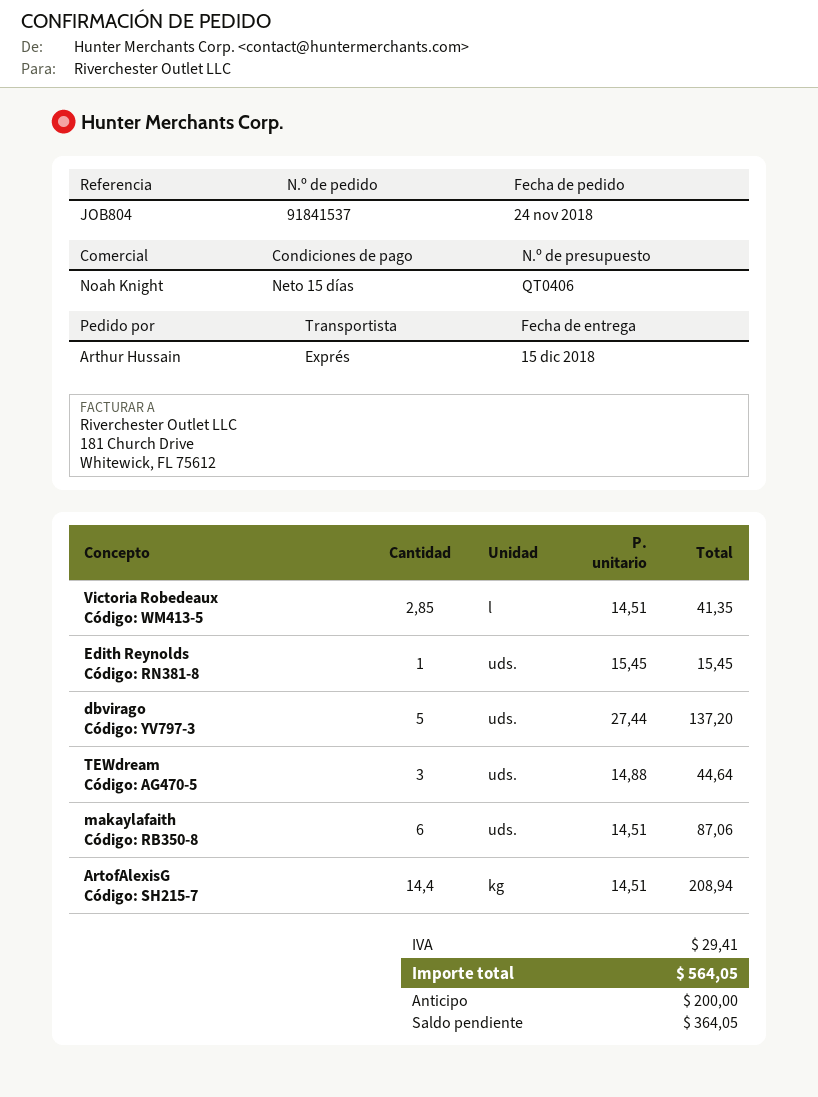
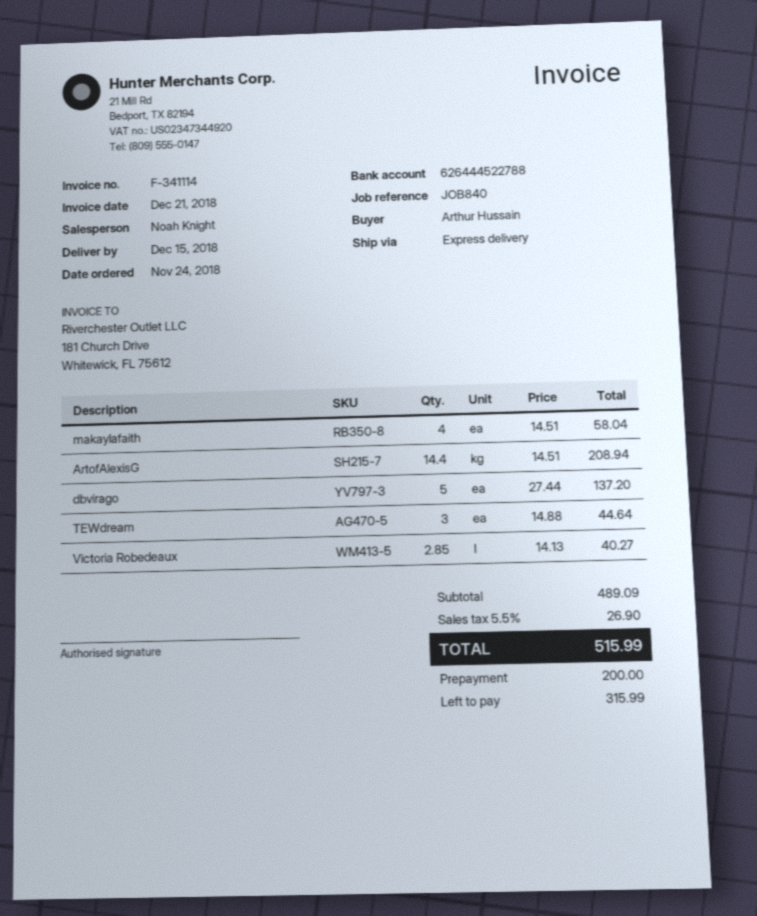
reference: JOB804 -> JOB840
Victoria Robedeaux: 2.85 x 14.51 = 41.35 -> 2.85 x 14.13 = 40.27
Edith Reynolds: 1 x 15.45 = 15.45 -> none
makaylafaith: 6 x 14.51 = 87.06 -> 4 x 14.51 = 58.04
tax: 29.41 -> 26.90
total: 564.05 -> 515.99
balance: 364.05 -> 315.99

